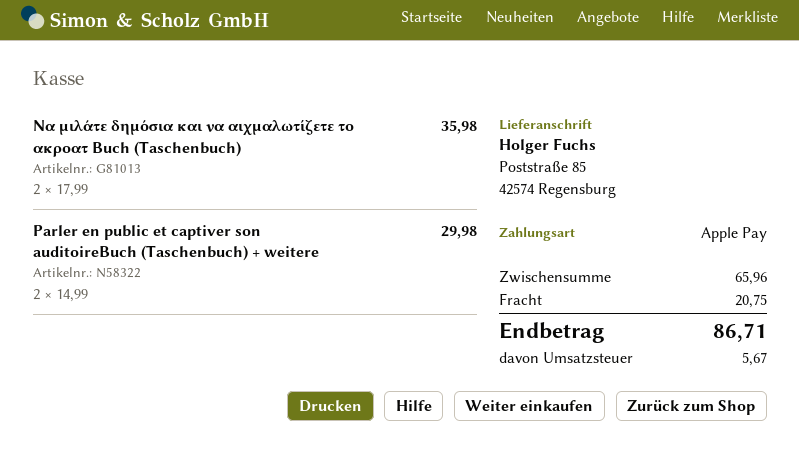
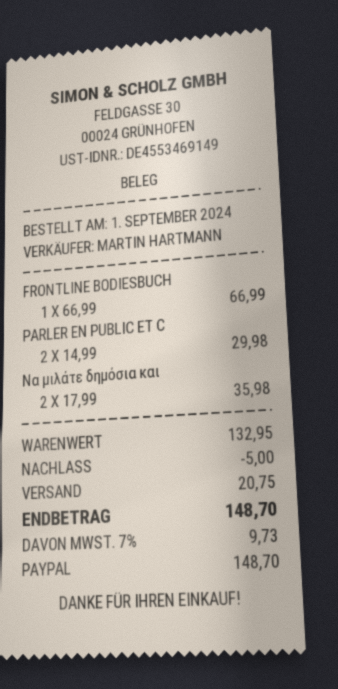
payment method: Apple Pay -> PayPal
FRONTLINE BODIESBUCH: none -> 1 x 66.99 = 66.99
subtotal: 65.96 -> 132.95
discount: none -> 5.00
tax: 5.67 -> 9.73
total: 86.71 -> 148.70

